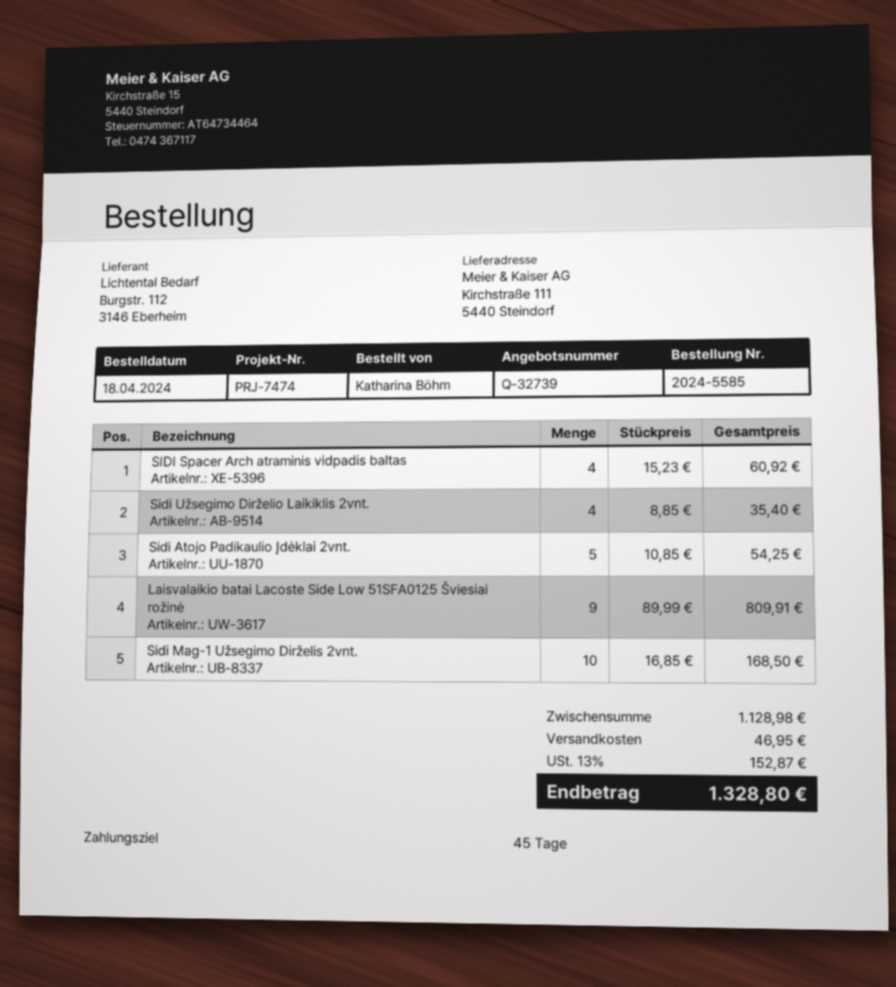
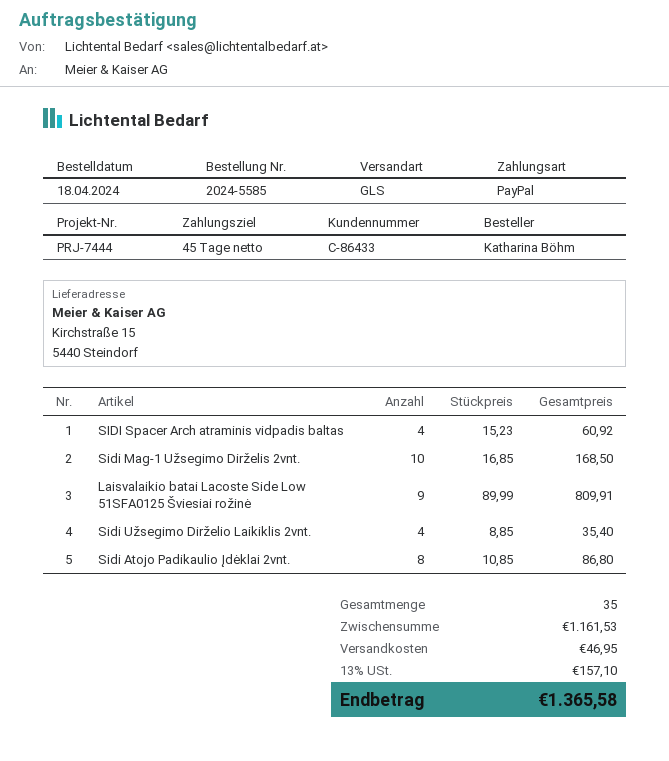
reference: PRJ-7474 -> PRJ-7444
ship to: Kirchstraße 111, 5440 Steindorf -> Kirchstraße 15, 5440 Steindorf
Sidi Atojo Padikaulio Įdėklai 2vnt.: 5 x 10.85 = 54.25 -> 8 x 10.85 = 86.80
subtotal: 1128.98 -> 1161.53
tax: 13% = 152.87 -> 13% = 157.10
total: 1328.80 -> 1365.58

